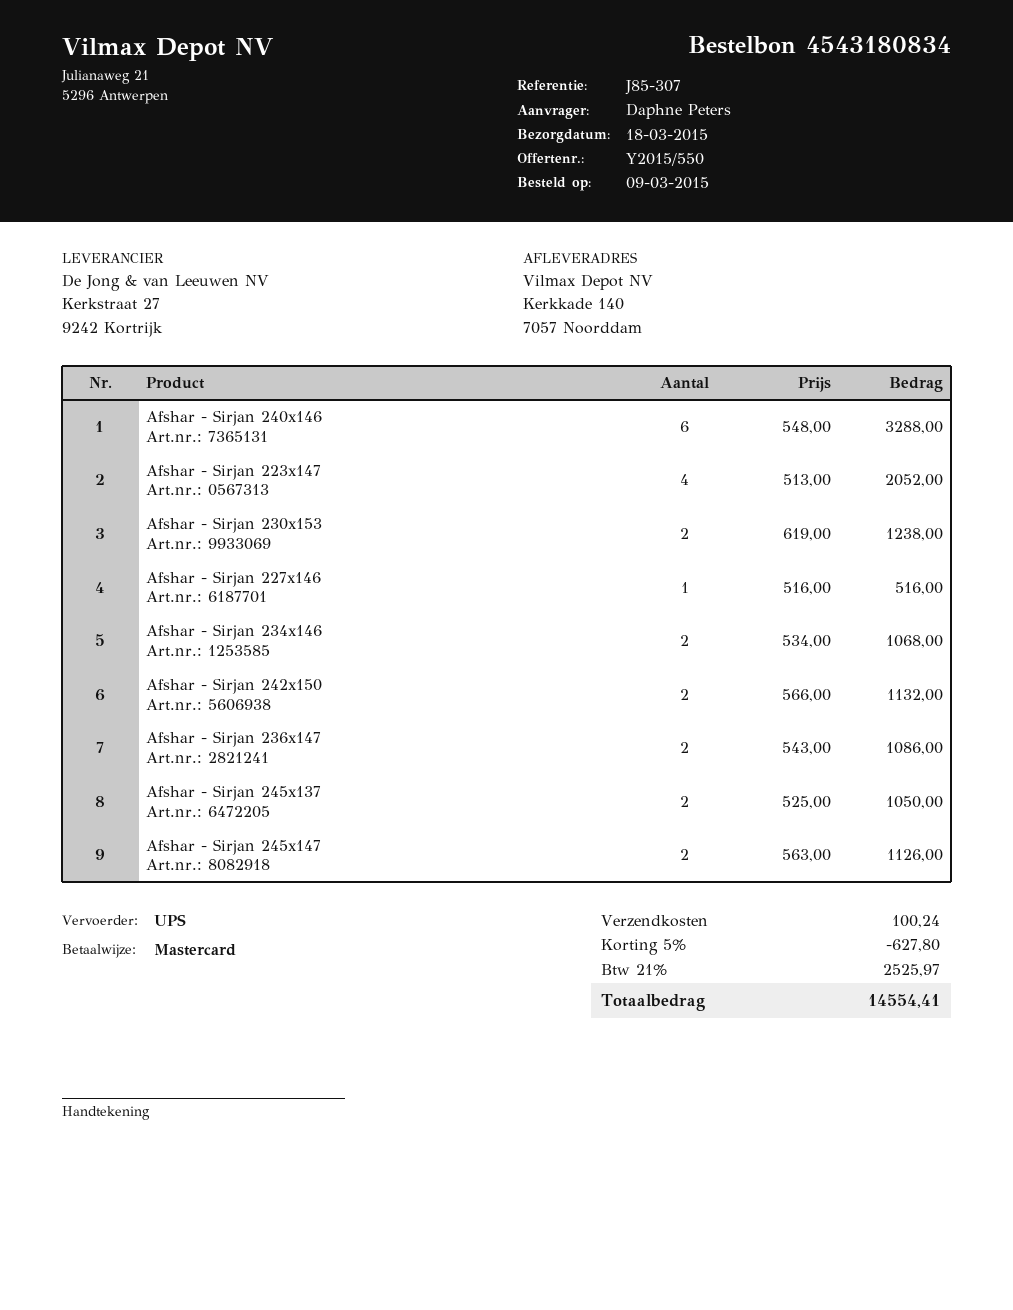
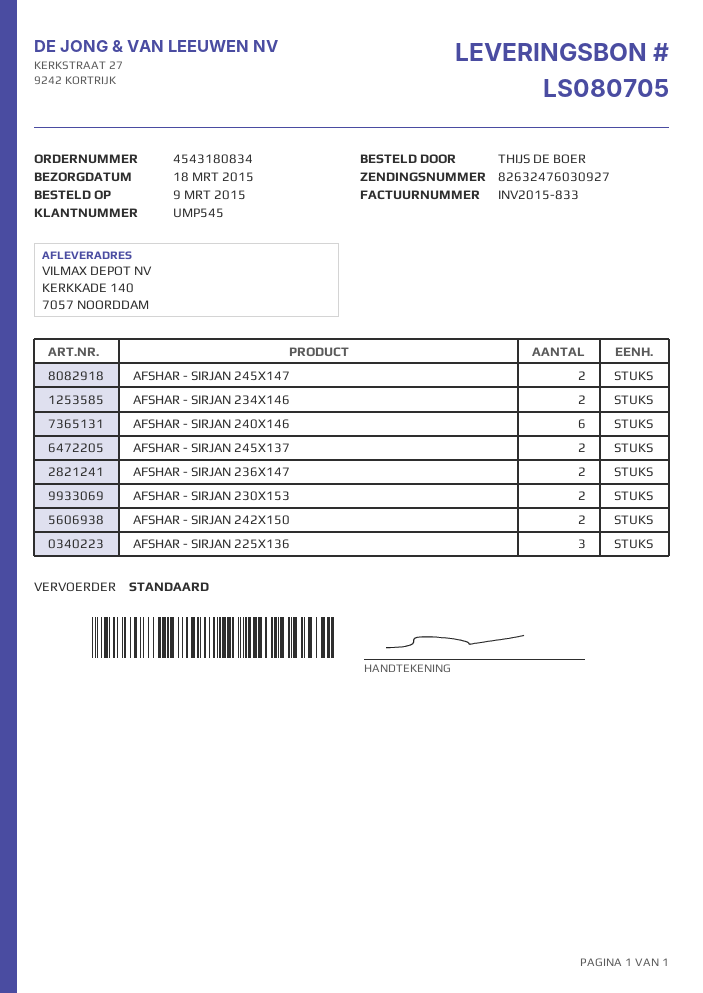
ordered by: Daphne Peters -> THIJS DE BOER
shipping method: UPS -> standard
Afshar - Sirjan 223x147: 4 -> none
Afshar - Sirjan 227x146: 1 -> none
AFSHAR - SIRJAN 225X136: none -> 3

